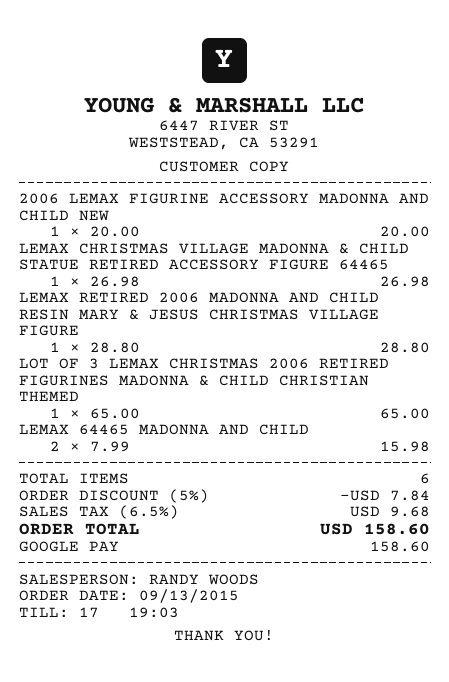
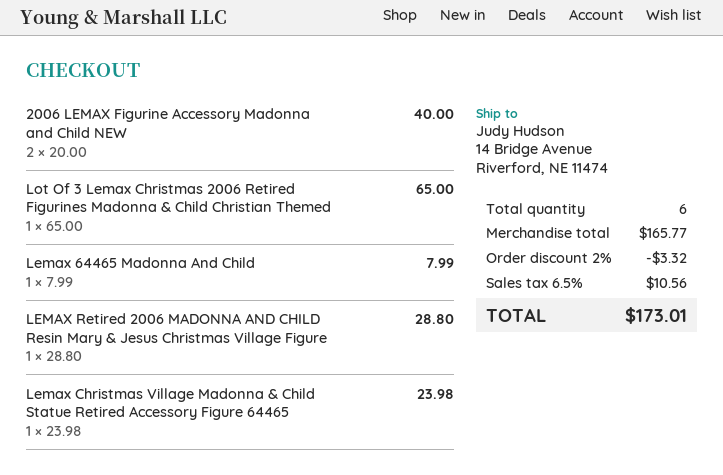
2006 LEMAX FIGURINE ACCESSORY MADONNA AND CHILD NEW: 1 x 20.00 = 20.00 -> 2 x 20.00 = 40.00
LEMAX CHRISTMAS VILLAGE MADONNA & CHILD STATUE RETIRED ACCESSORY FIGURE 64465: 1 x 26.98 = 26.98 -> 1 x 23.98 = 23.98
LEMAX 64465 MADONNA AND CHILD: 2 x 7.99 = 15.98 -> 1 x 7.99 = 7.99
discount: 5% = 7.84 -> 2% = 3.32
tax: 6.5% = 9.68 -> 6.5% = 10.56
total: 158.60 -> 173.01

